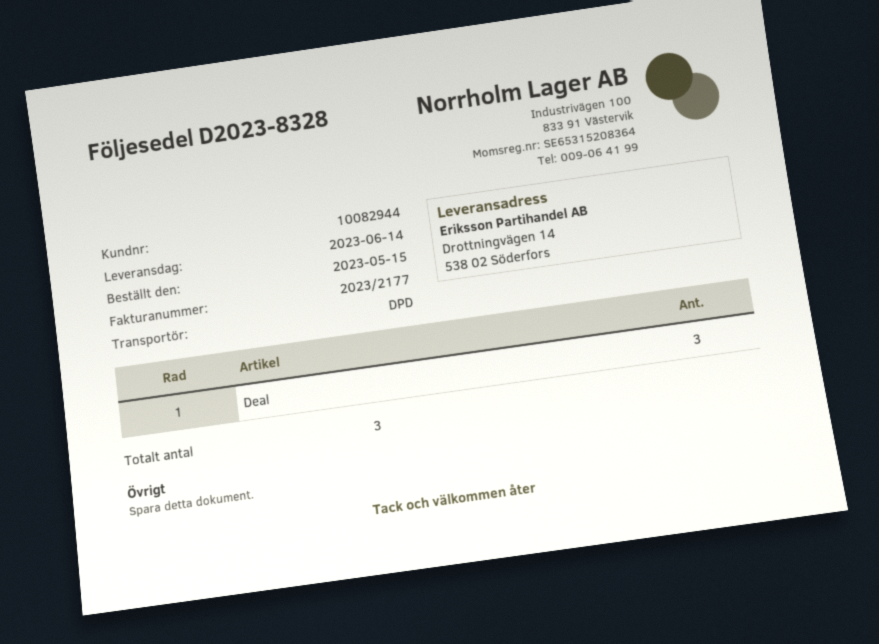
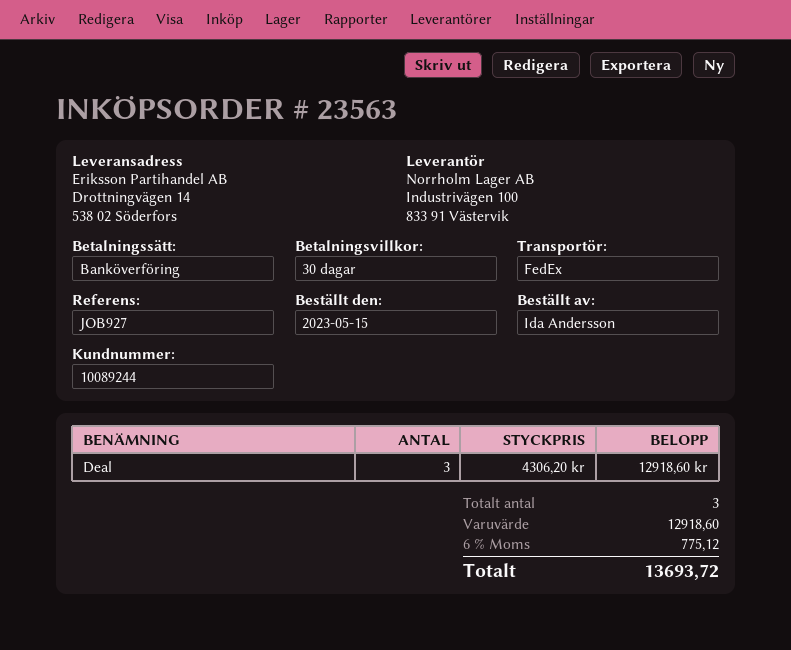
customer number: 10082944 -> 10089244
shipping method: DPD -> FedEx

